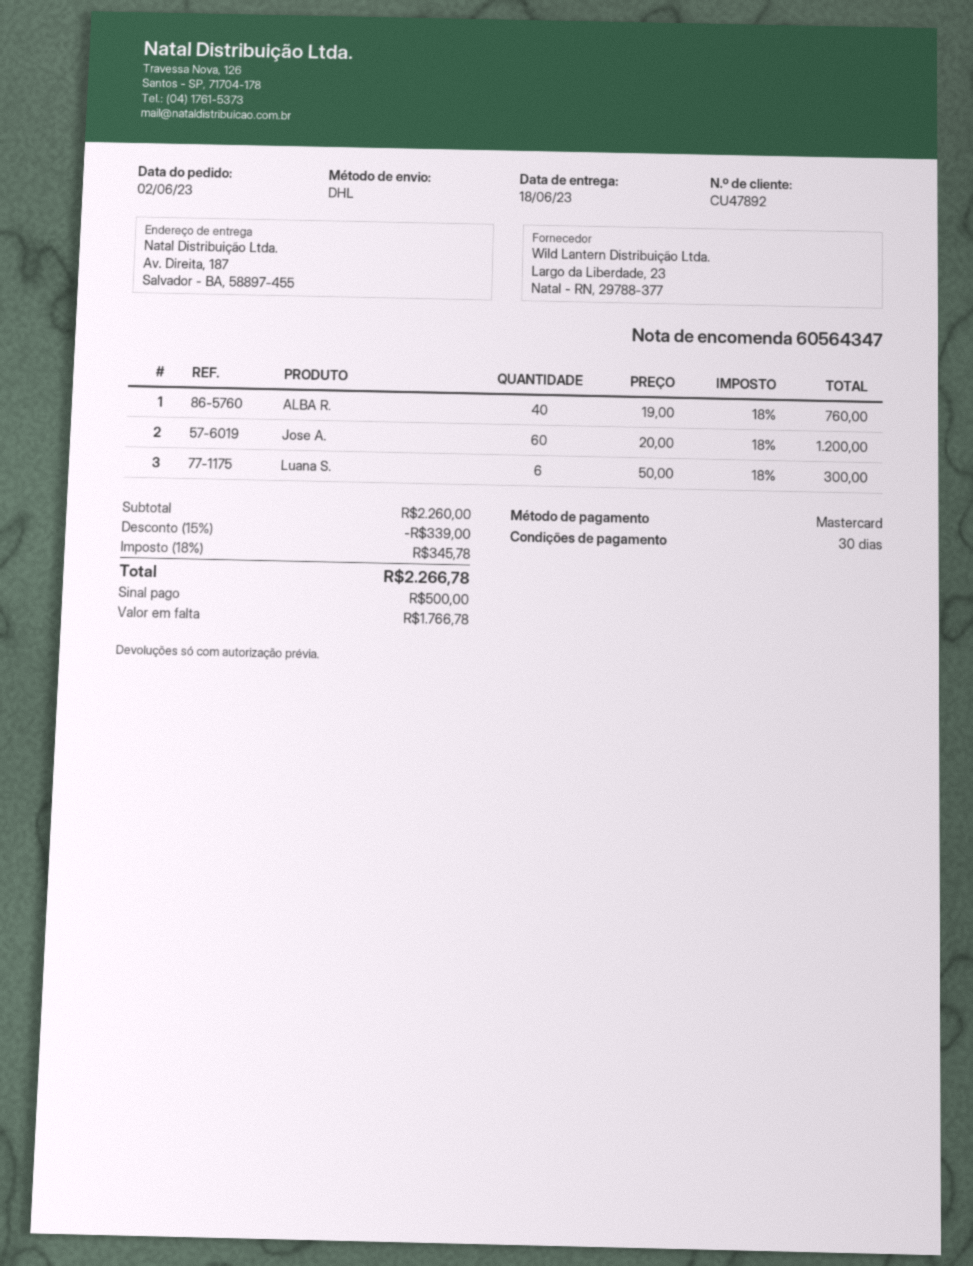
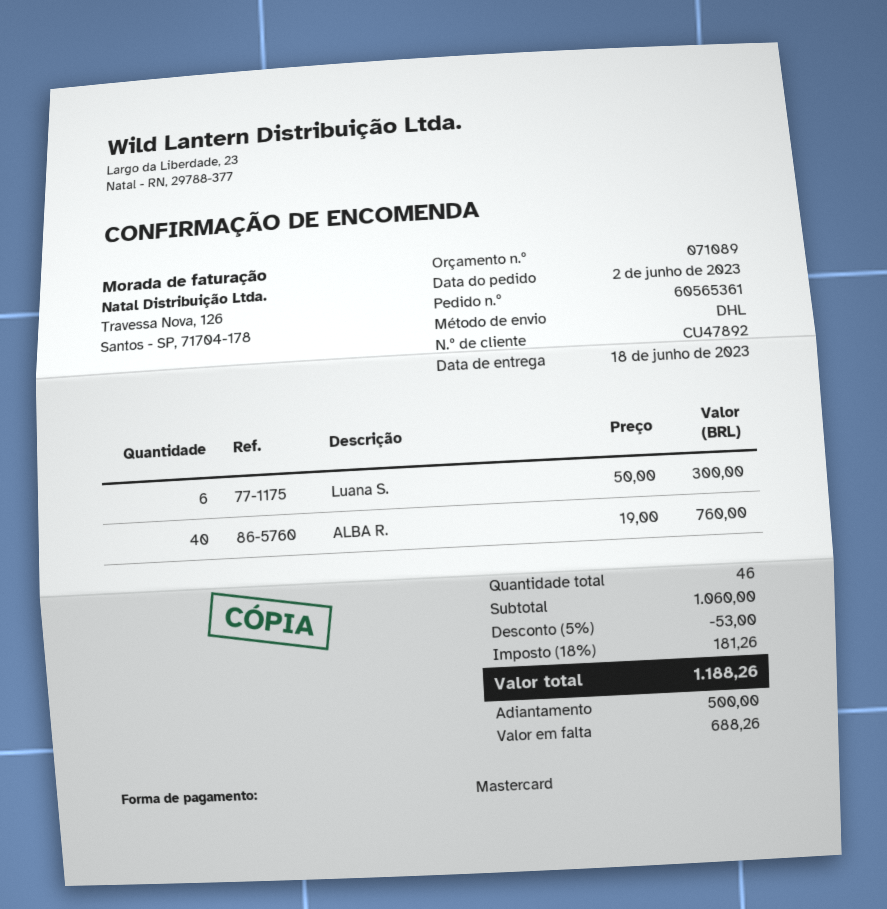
order number: 60564347 -> 60565361
Jose A.: 60 x 20.00 = 1200.00 -> none
subtotal: 2260.00 -> 1060.00
discount: 15% = 339.00 -> 5% = 53.00
tax: 18% = 345.78 -> 18% = 181.26
total: 2266.78 -> 1188.26
balance: 1766.78 -> 688.26

